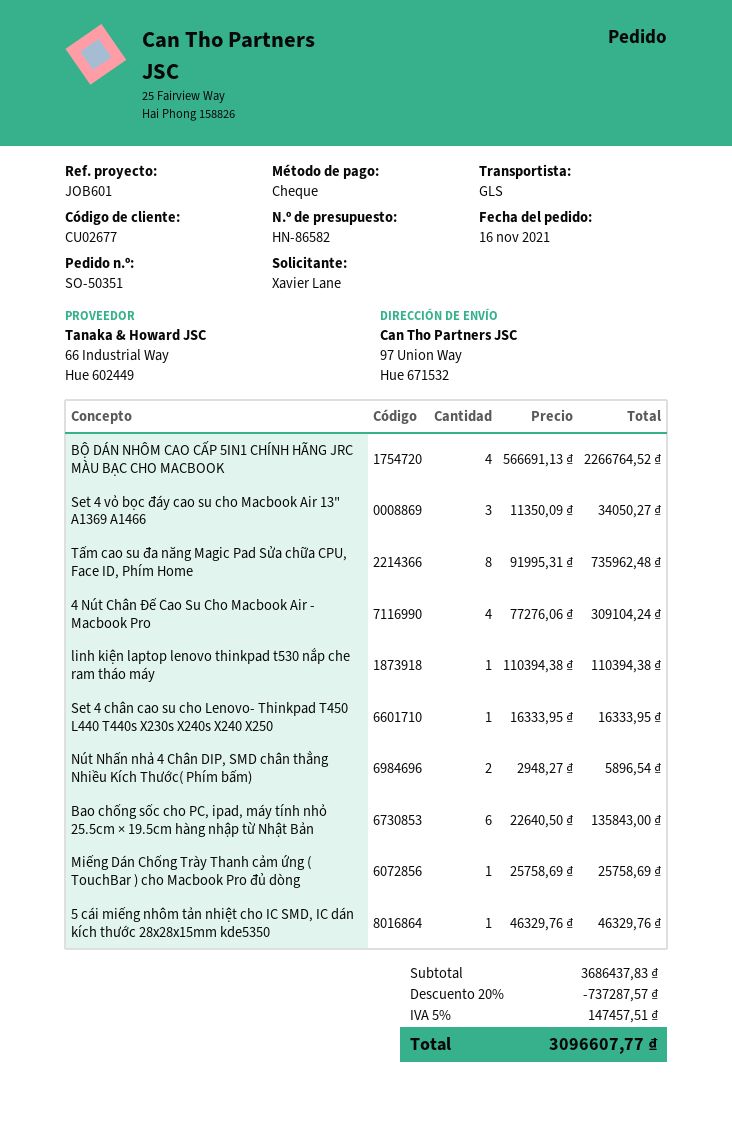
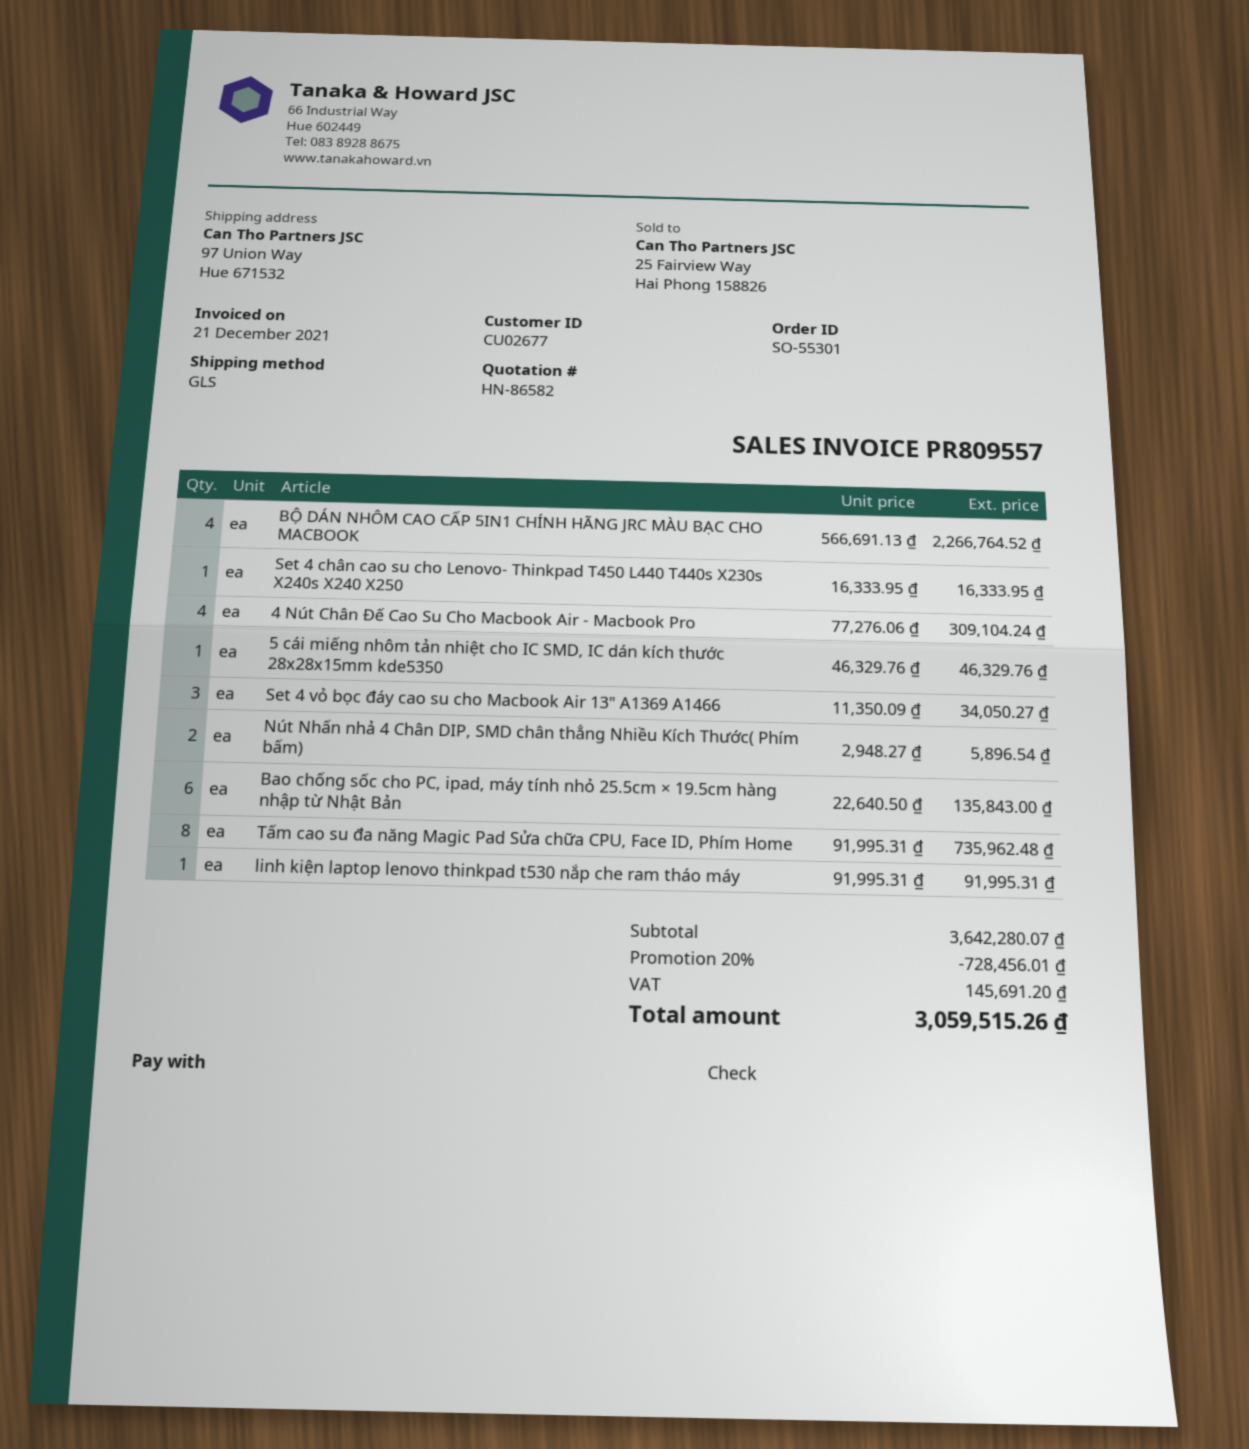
order number: SO-50351 -> SO-55301
linh kiện laptop lenovo thinkpad t530 nắp che ram tháo máy: 1 x 110394.38 = 110394.38 -> 1 x 91995.31 = 91995.31
Miếng Dán Chống Trày Thanh cảm ứng ( TouchBar ) cho Macbook Pro đủ dòng: 1 x 25758.69 = 25758.69 -> none
subtotal: 3686437.83 -> 3642280.07
discount: 20% = 737287.57 -> 20% = 728456.01
tax: 147457.51 -> 145691.20
total: 3096607.77 -> 3059515.26

